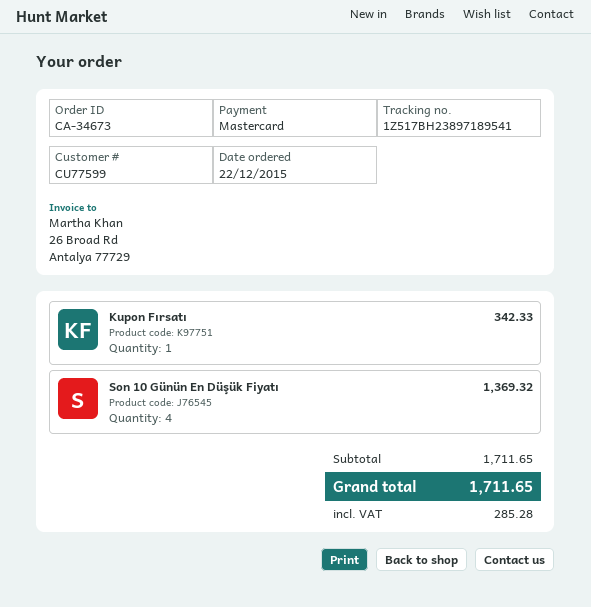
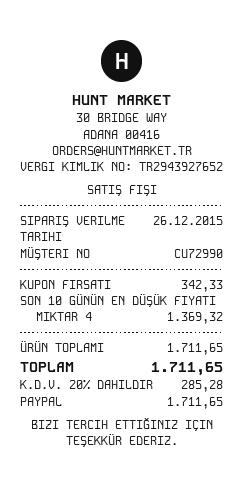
order date: 2015-12-22 -> 2015-12-26
customer number: CU77599 -> CU72990
payment method: Mastercard -> PayPal

